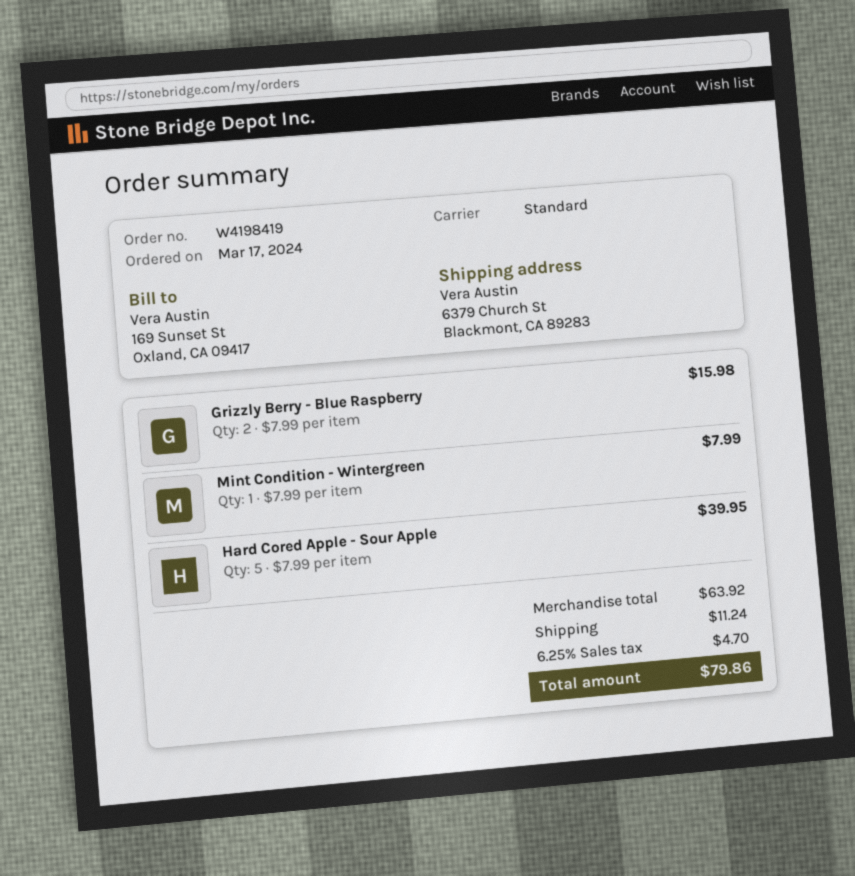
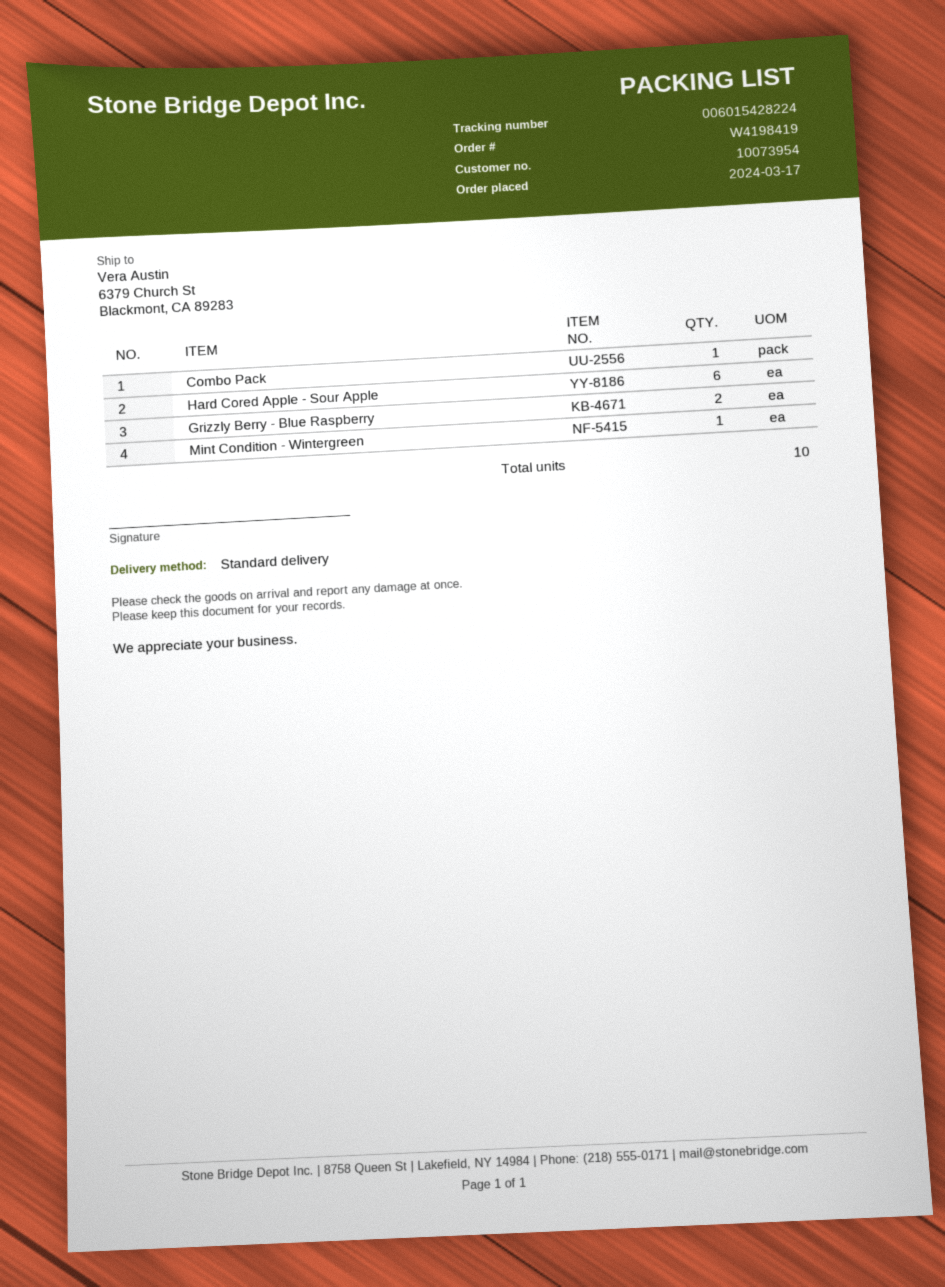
Hard Cored Apple - Sour Apple: 5 -> 6
Combo Pack: none -> 1

